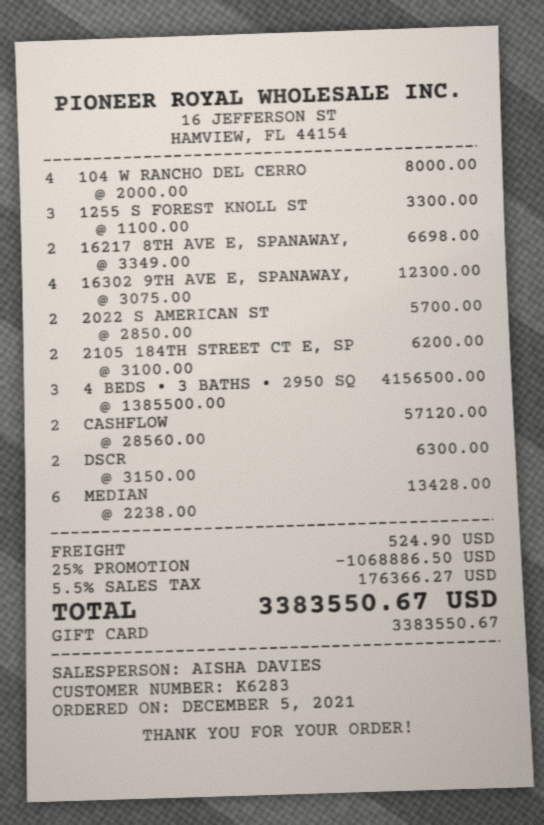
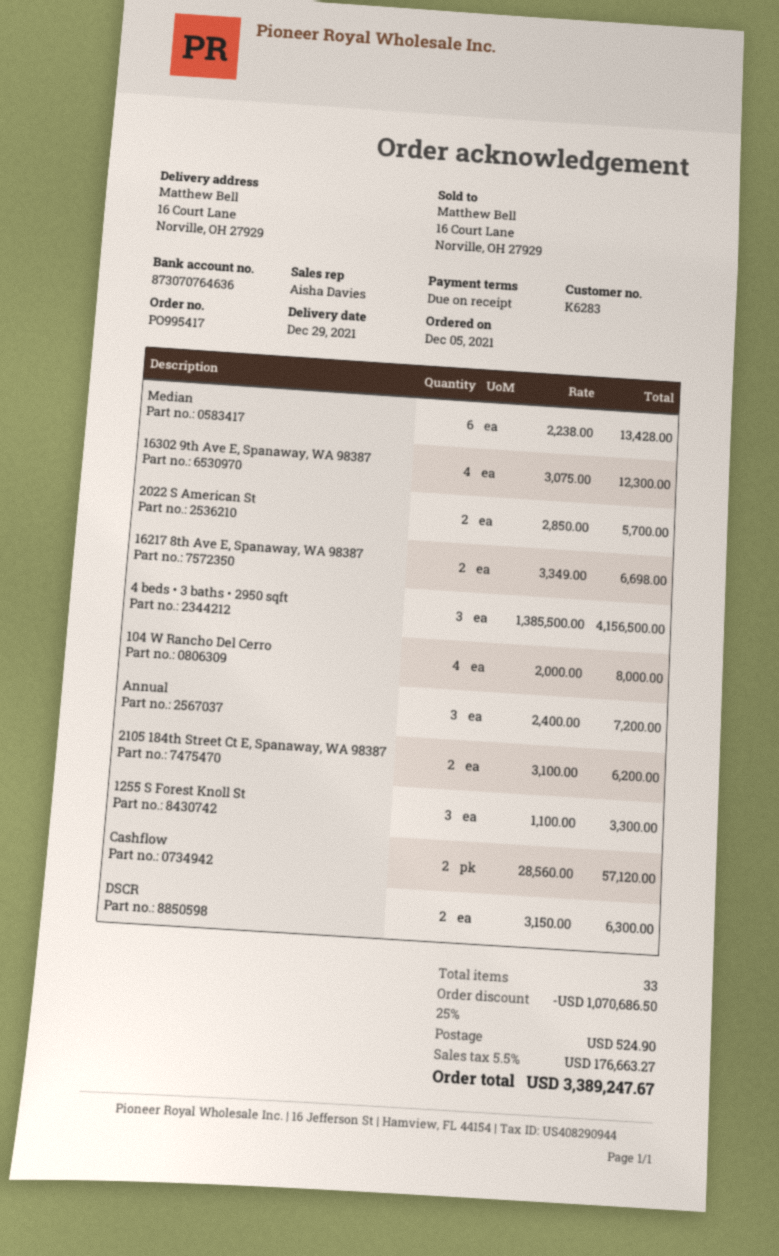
Annual: none -> 3 x 2400.00 = 7200.00
discount: 25% = 1068886.50 -> 25% = 1070686.50
tax: 5.5% = 176366.27 -> 5.5% = 176663.27
total: 3383550.67 -> 3389247.67

